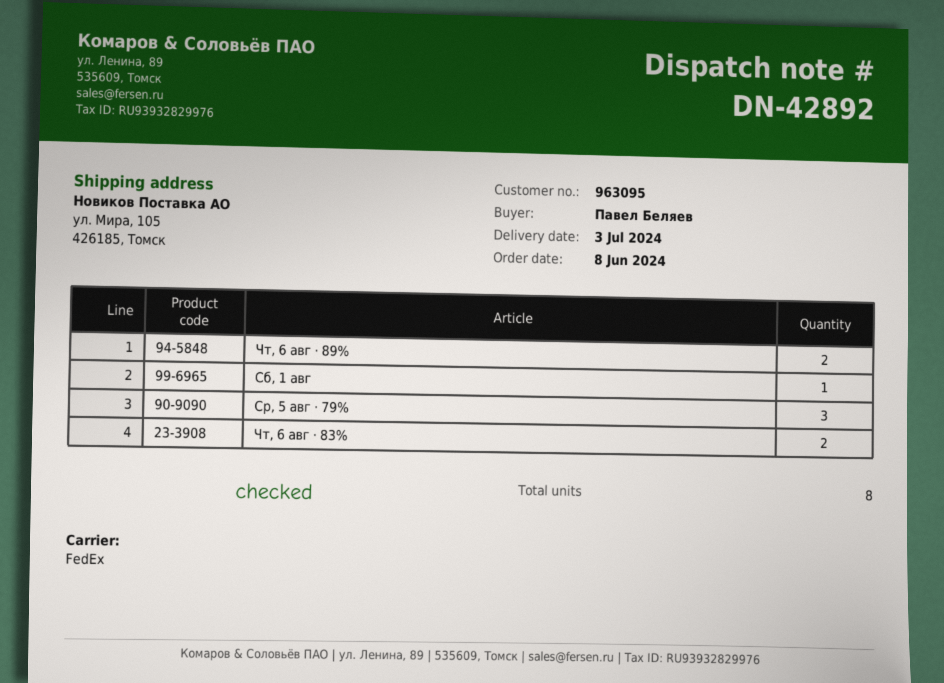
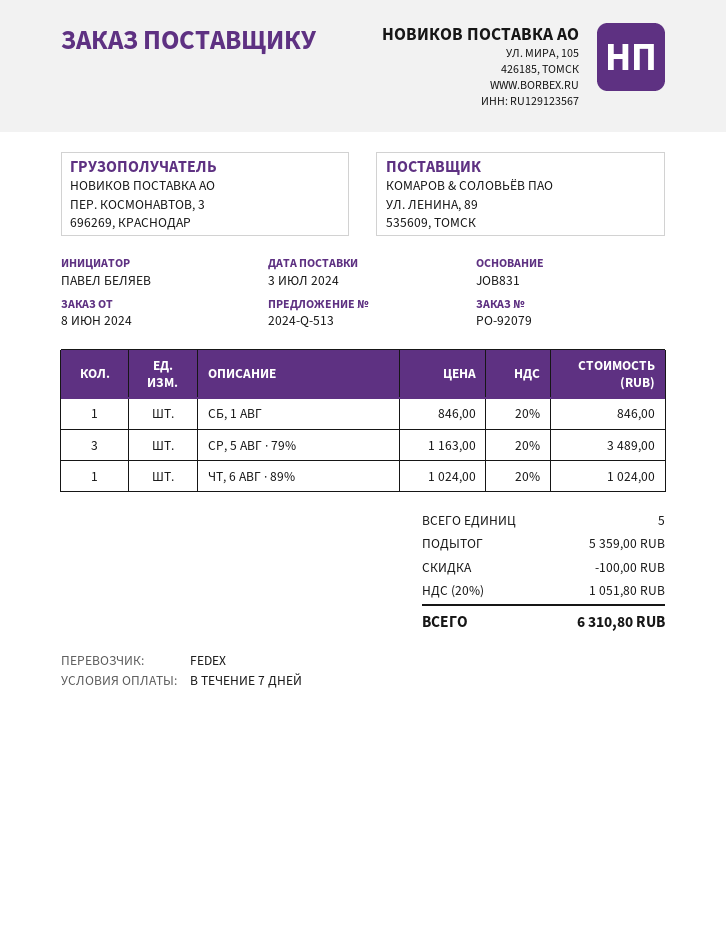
ship to: ул. Мира, 105, 426185, Томск -> ПЕР. КОСМОНАВТОВ, 3, 696269, КРАСНОДАР
Чт, 6 авг · 89%: 2 -> 1
Чт, 6 авг · 83%: 2 -> none
total quantity: 8 -> 5

